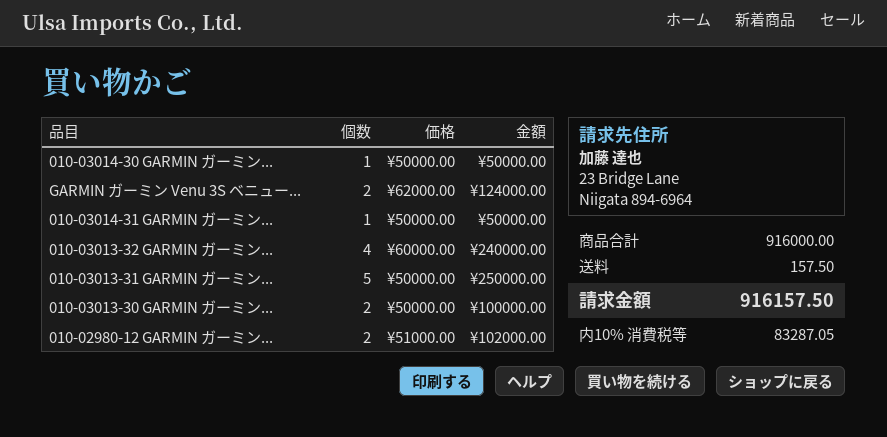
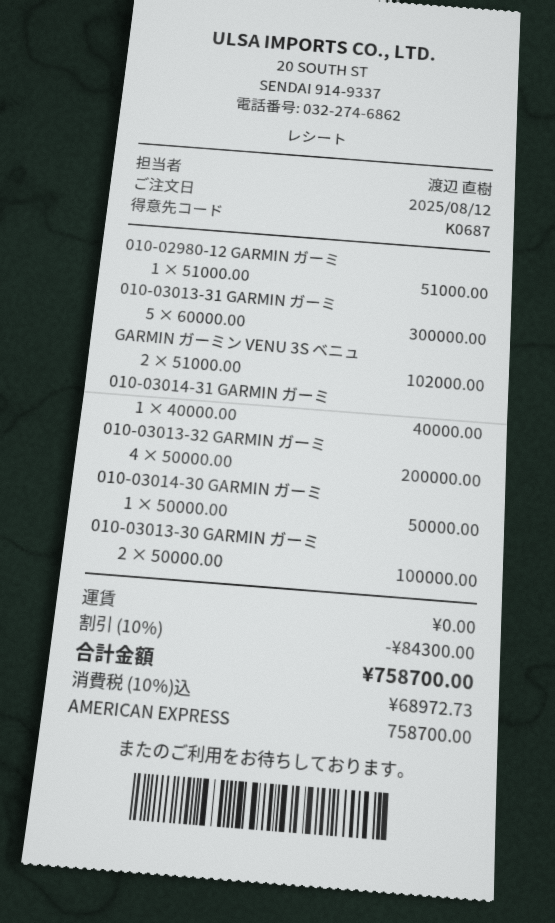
GARMIN ガーミン Venu 3S ベニュー...: 2 x 62000.00 = 124000.00 -> 2 x 51000.00 = 102000.00
010-03014-31 GARMIN ガーミン...: 1 x 50000.00 = 50000.00 -> 1 x 40000.00 = 40000.00
010-03013-32 GARMIN ガーミン...: 4 x 60000.00 = 240000.00 -> 4 x 50000.00 = 200000.00
010-03013-31 GARMIN ガーミン...: 5 x 50000.00 = 250000.00 -> 5 x 60000.00 = 300000.00
010-02980-12 GARMIN ガーミン...: 2 x 51000.00 = 102000.00 -> 1 x 51000.00 = 51000.00
discount: none -> 10% = 84300.00
shipping: 157.50 -> 0.00
tax: 10% = 83287.05 -> 10% = 68972.73
total: 916157.50 -> 758700.00

